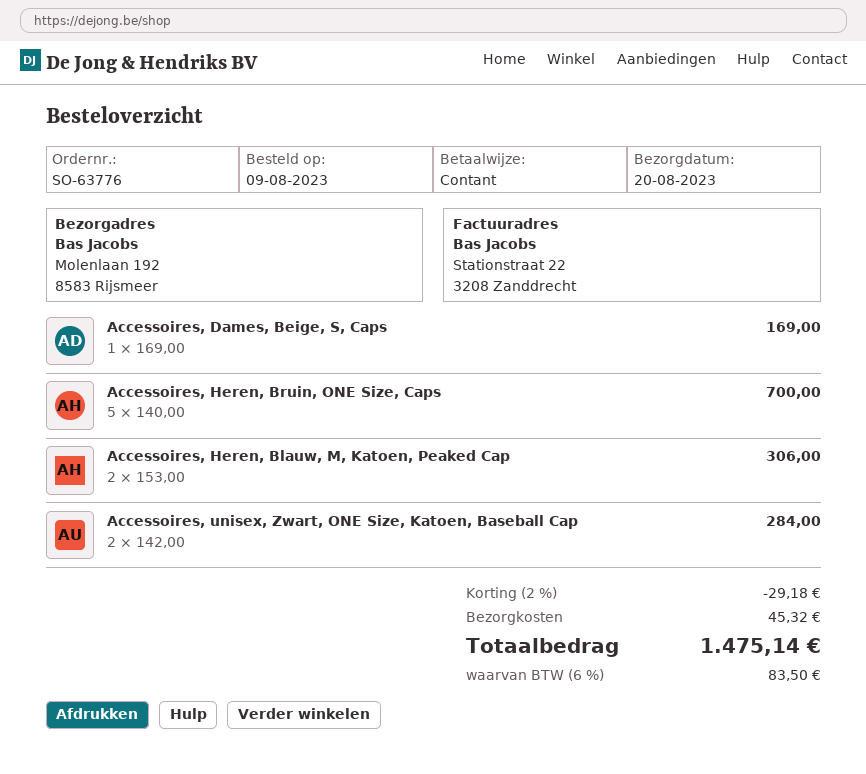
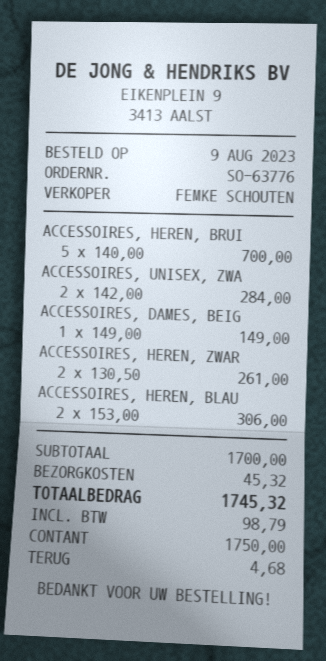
Accessoires, Dames, Beige, S, Caps: 1 x 169.00 = 169.00 -> 1 x 149.00 = 149.00
ACCESSOIRES, HEREN, ZWAR: none -> 2 x 130.50 = 261.00
discount: 2% = 29.18 -> none
tax: 83.50 -> 98.79
total: 1475.14 -> 1745.32

